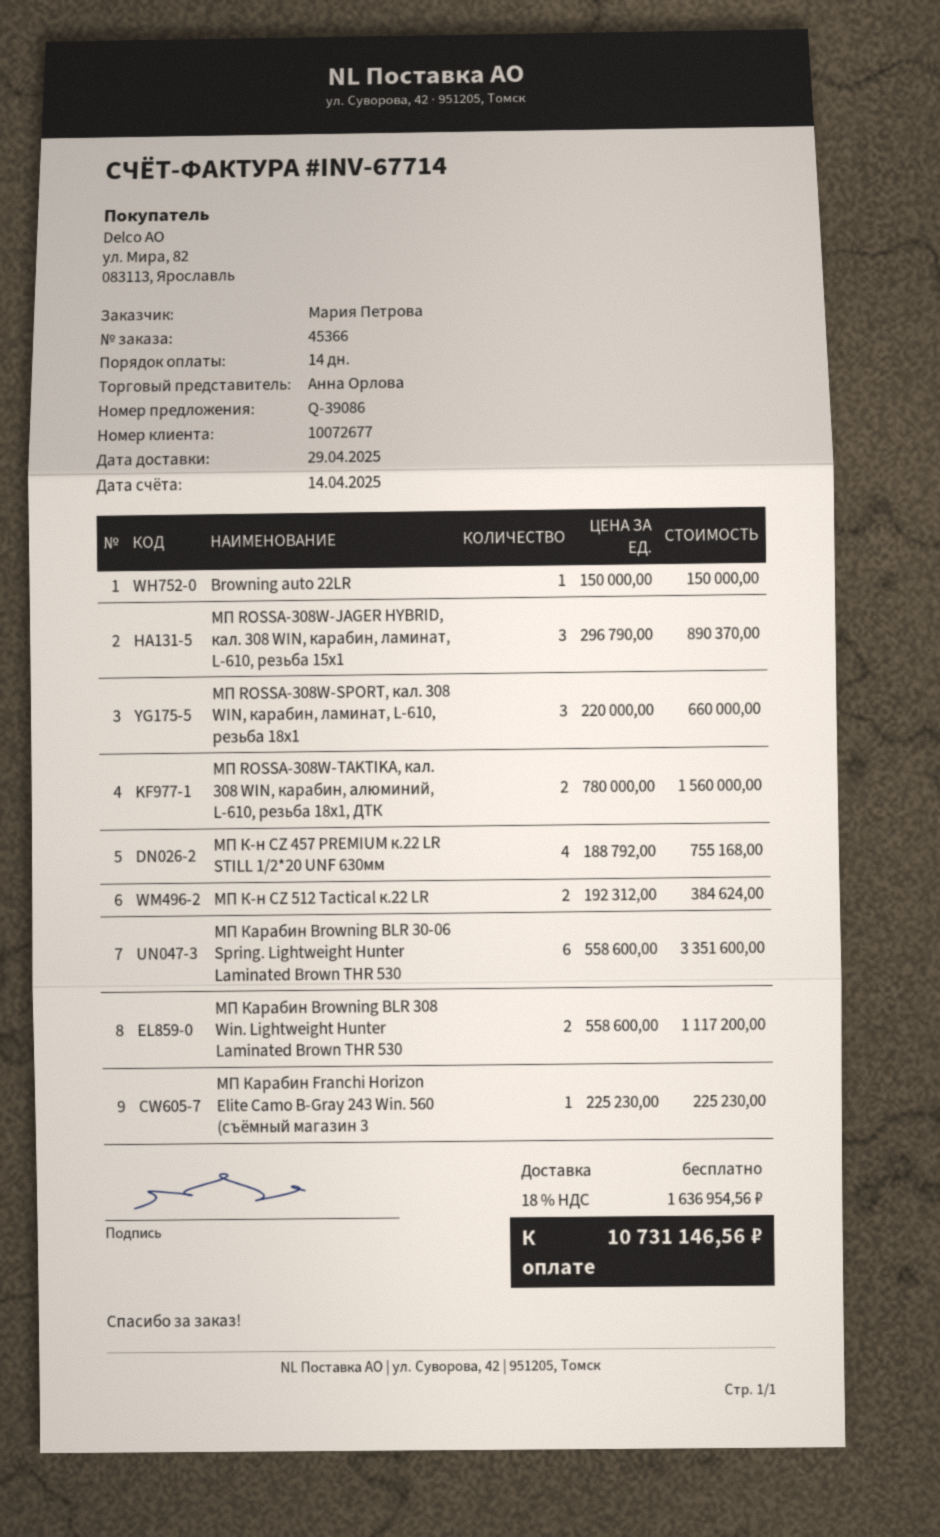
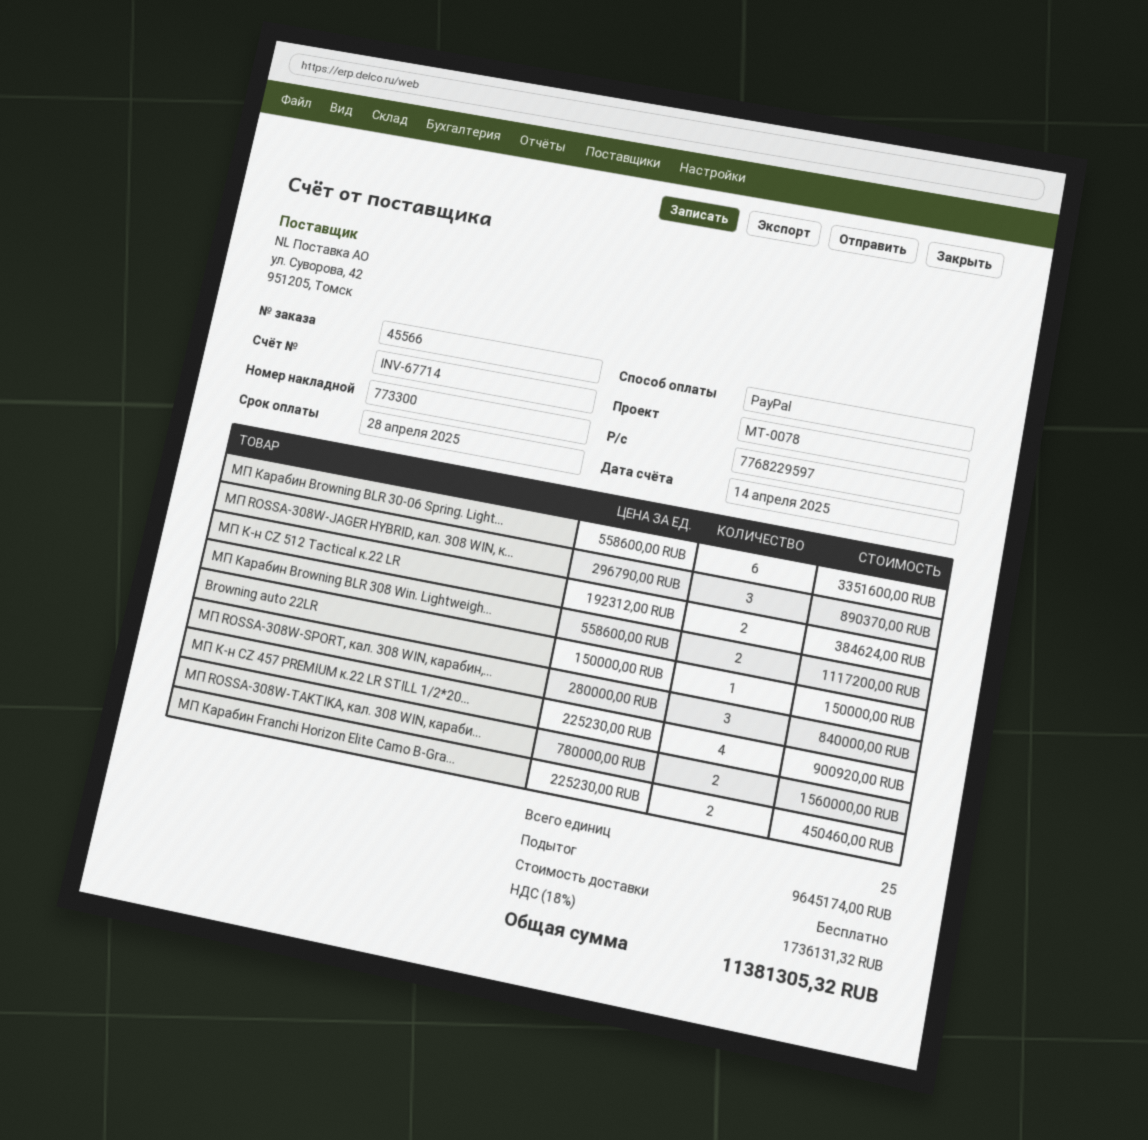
order number: 45366 -> 45566
МП ROSSA-308W-SPORT, кал. 308 WIN, карабин, ламинат, L-610, резьба 18х1: 3 x 220000.00 = 660000.00 -> 3 x 280000.00 = 840000.00
МП К-н CZ 457 PREMIUM к.22 LR STILL 1/2*20 UNF 630мм: 4 x 188792.00 = 755168.00 -> 4 x 225230.00 = 900920.00
МП Карабин Franchi Horizon Elite Camo B-Gray 243 Win. 560 (съёмный магазин 3: 1 x 225230.00 = 225230.00 -> 2 x 225230.00 = 450460.00
tax: 18% = 1636954.56 -> 18% = 1736131.32
total: 10731146.56 -> 11381305.32

